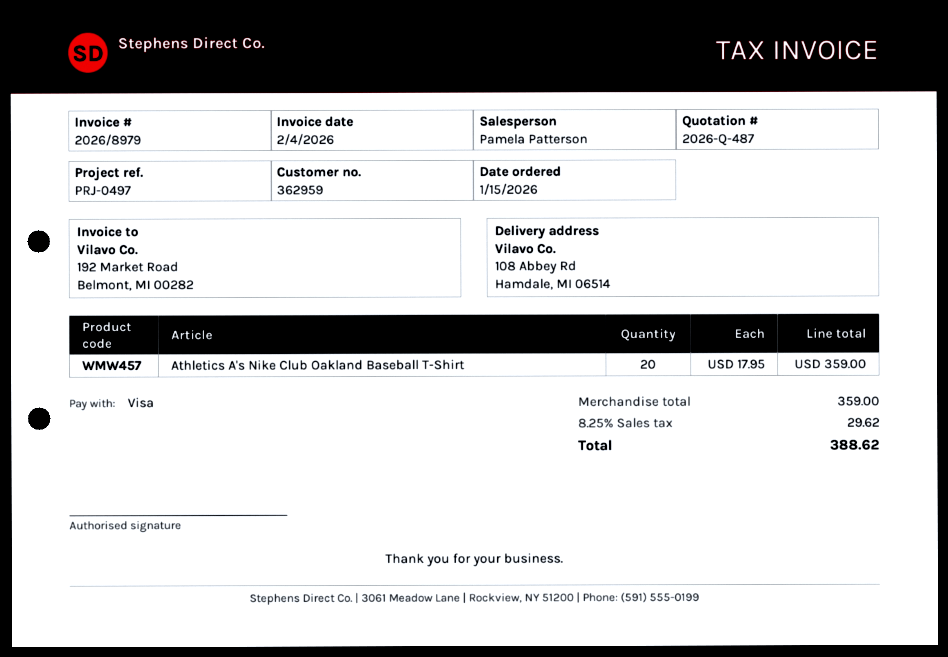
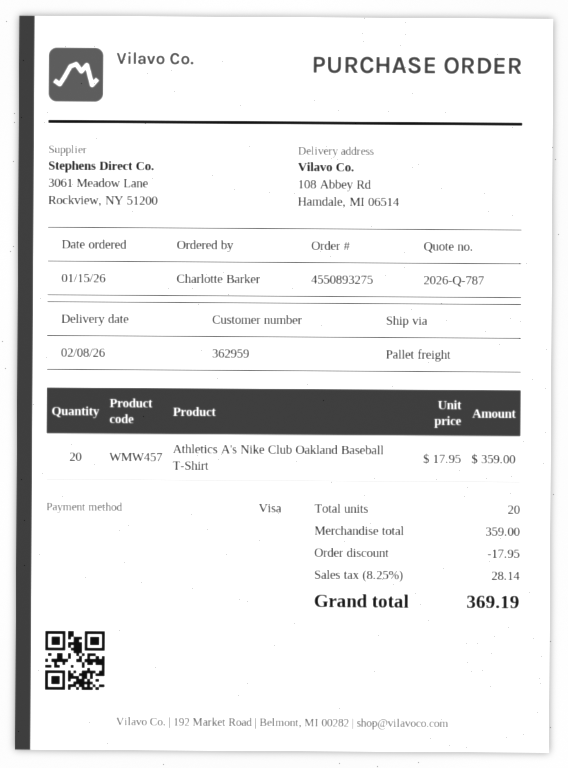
quote number: 2026-Q-487 -> 2026-Q-787
discount: none -> 17.95
tax: 8.25% = 29.62 -> 8.25% = 28.14
total: 388.62 -> 369.19

